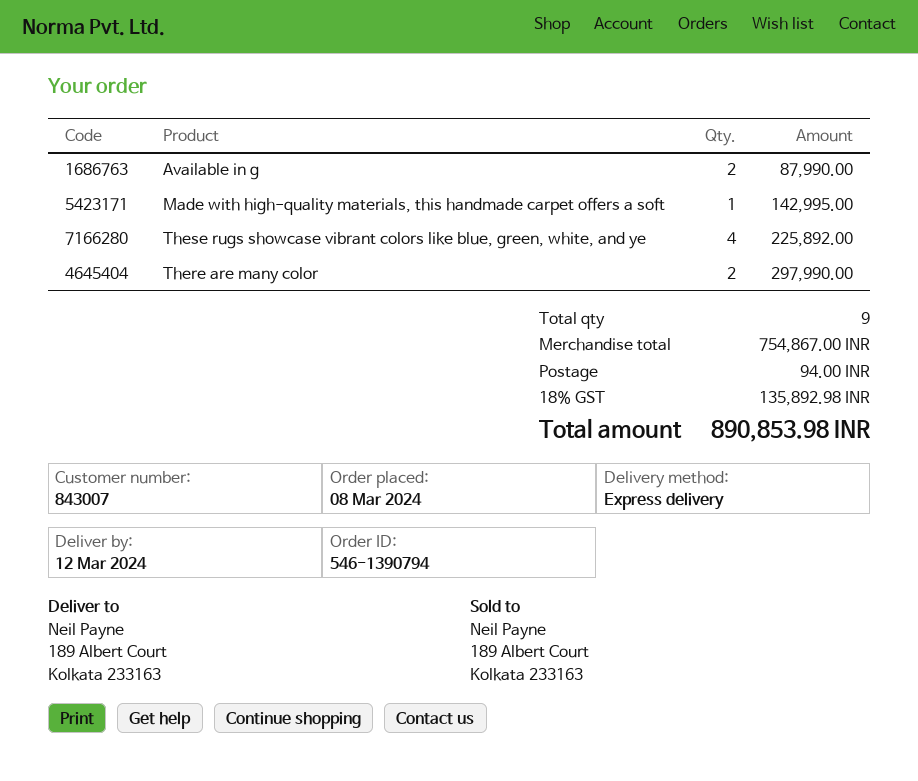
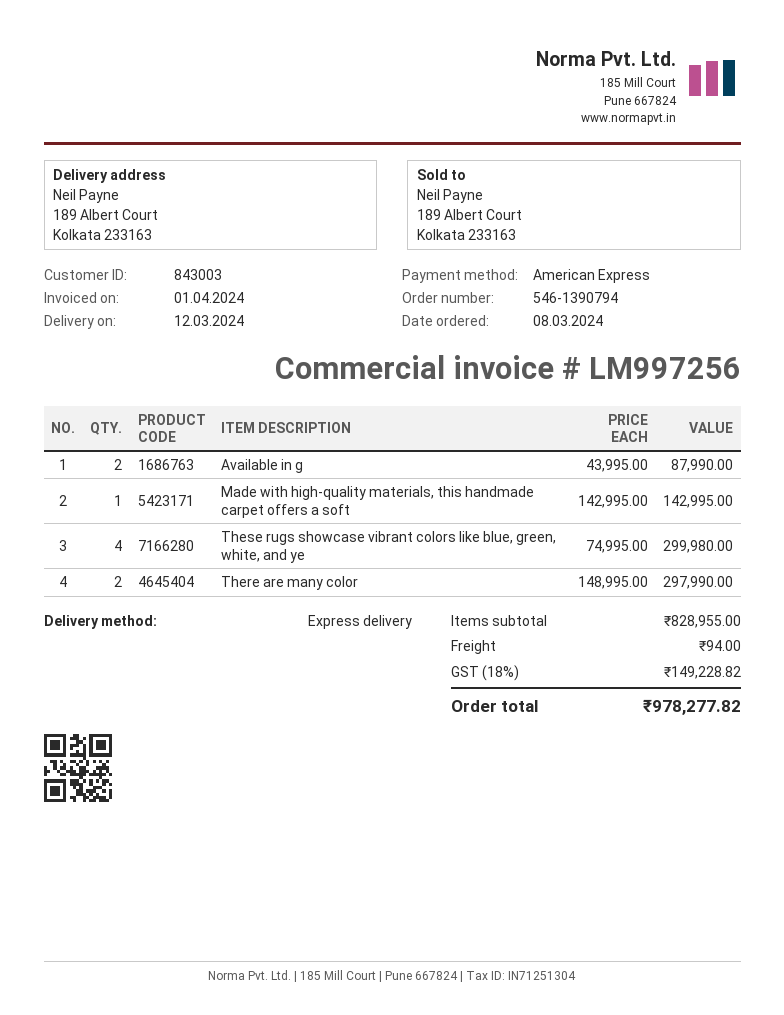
customer number: 843007 -> 843003
These rugs showcase vibrant colors like blue, green, white, and ye: 4 for 225892.00 -> 4 for 299980.00
subtotal: 754867.00 -> 828955.00
tax: 18% = 135892.98 -> 18% = 149228.82
total: 890853.98 -> 978277.82

